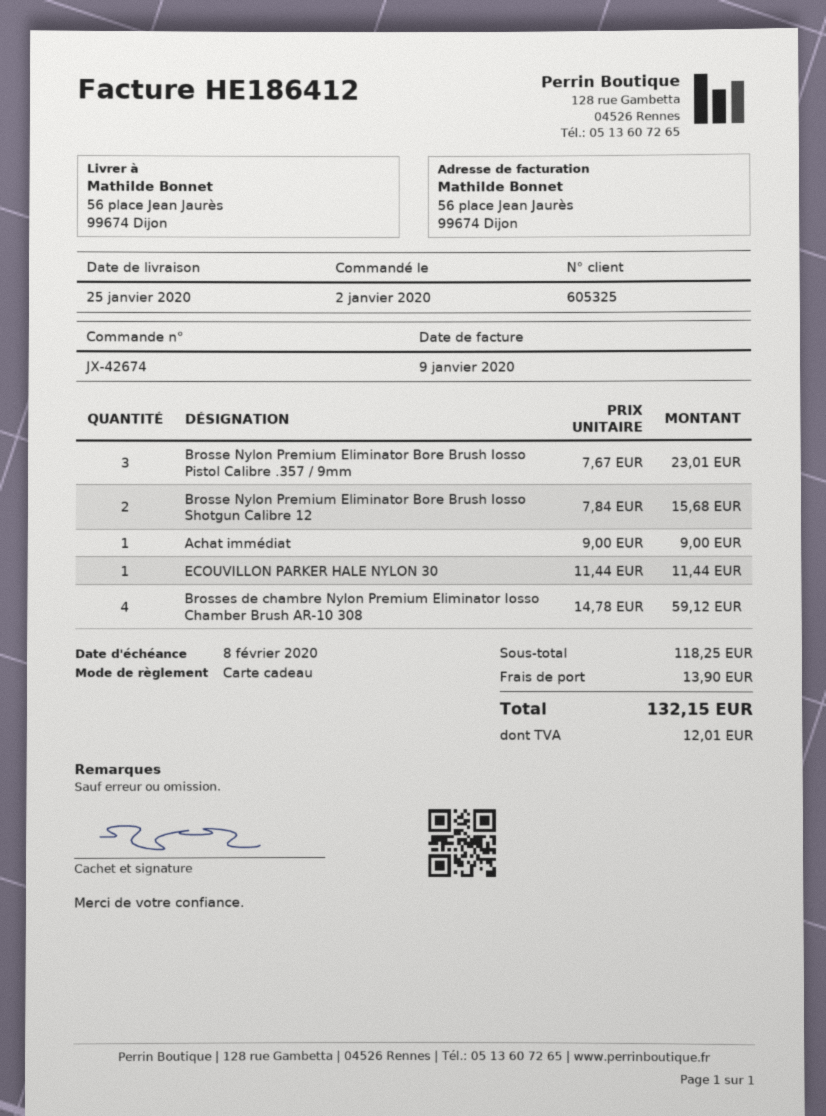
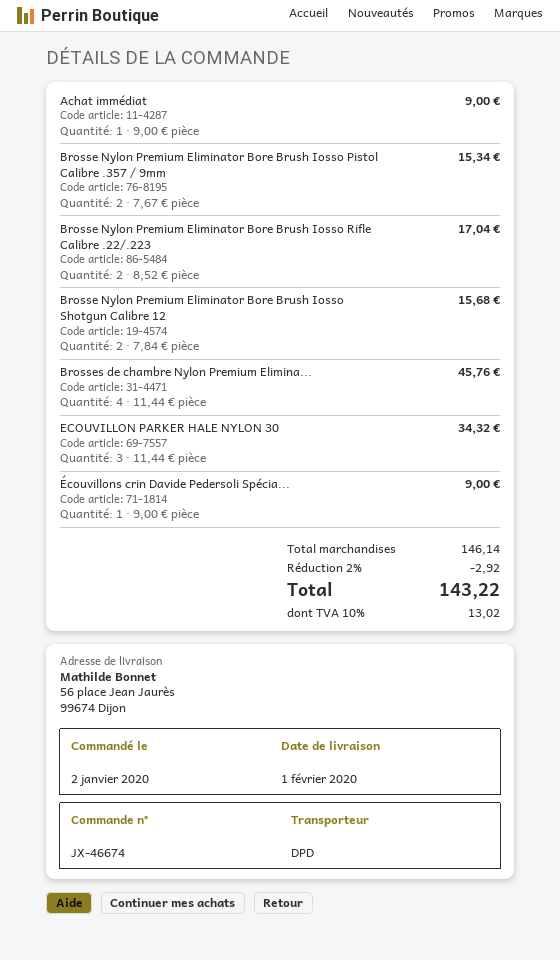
order number: JX-42674 -> JX-46674
delivery date: 2020-01-25 -> 2020-02-01
Brosse Nylon Premium Eliminator Bore Brush Iosso Pistol Calibre .357 / 9mm: 3 x 7.67 = 23.01 -> 2 x 7.67 = 15.34
ECOUVILLON PARKER HALE NYLON 30: 1 x 11.44 = 11.44 -> 3 x 11.44 = 34.32
Brosses de chambre Nylon Premium Eliminator Iosso Chamber Brush AR-10 308: 4 x 14.78 = 59.12 -> 4 x 11.44 = 45.76
Brosse Nylon Premium Eliminator Bore Brush Iosso Rifle Calibre .22/.223: none -> 2 x 8.52 = 17.04
Écouvillons crin Davide Pedersoli Spécia...: none -> 1 x 9.00 = 9.00
subtotal: 118.25 -> 146.14
discount: none -> 2% = 2.92
shipping: 13.90 -> none
tax: 12.01 -> 13.02
total: 132.15 -> 143.22

